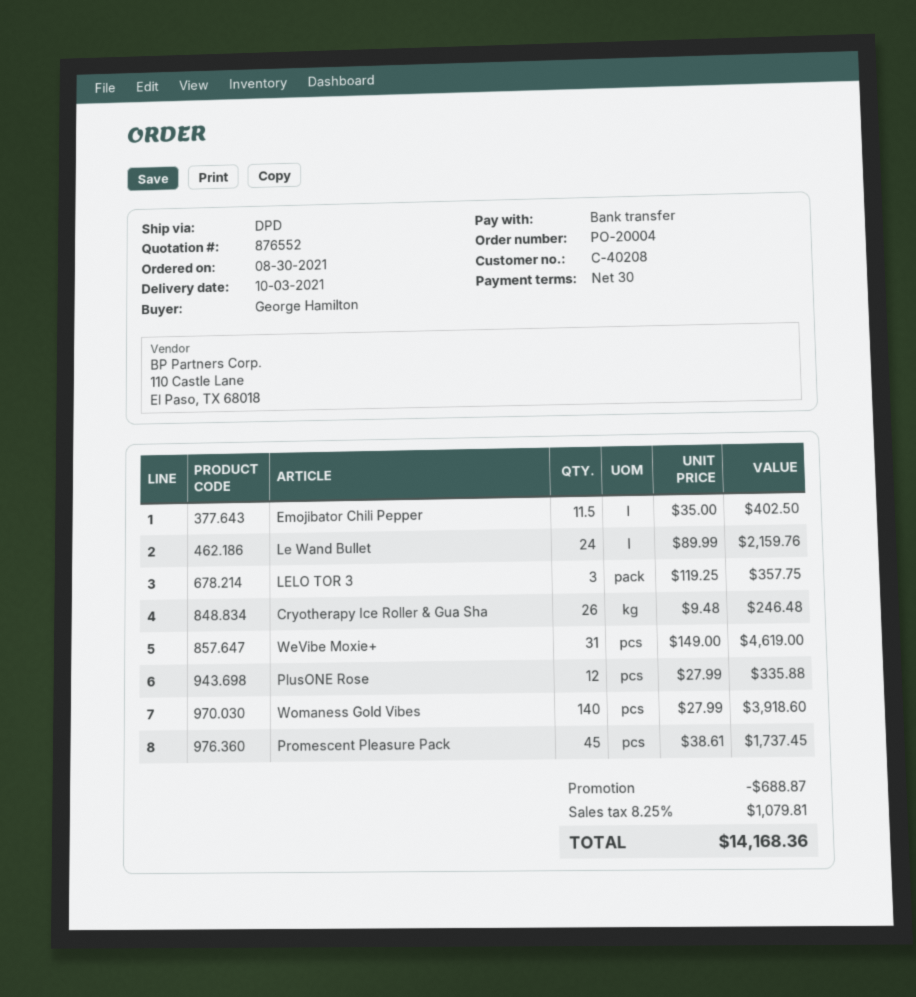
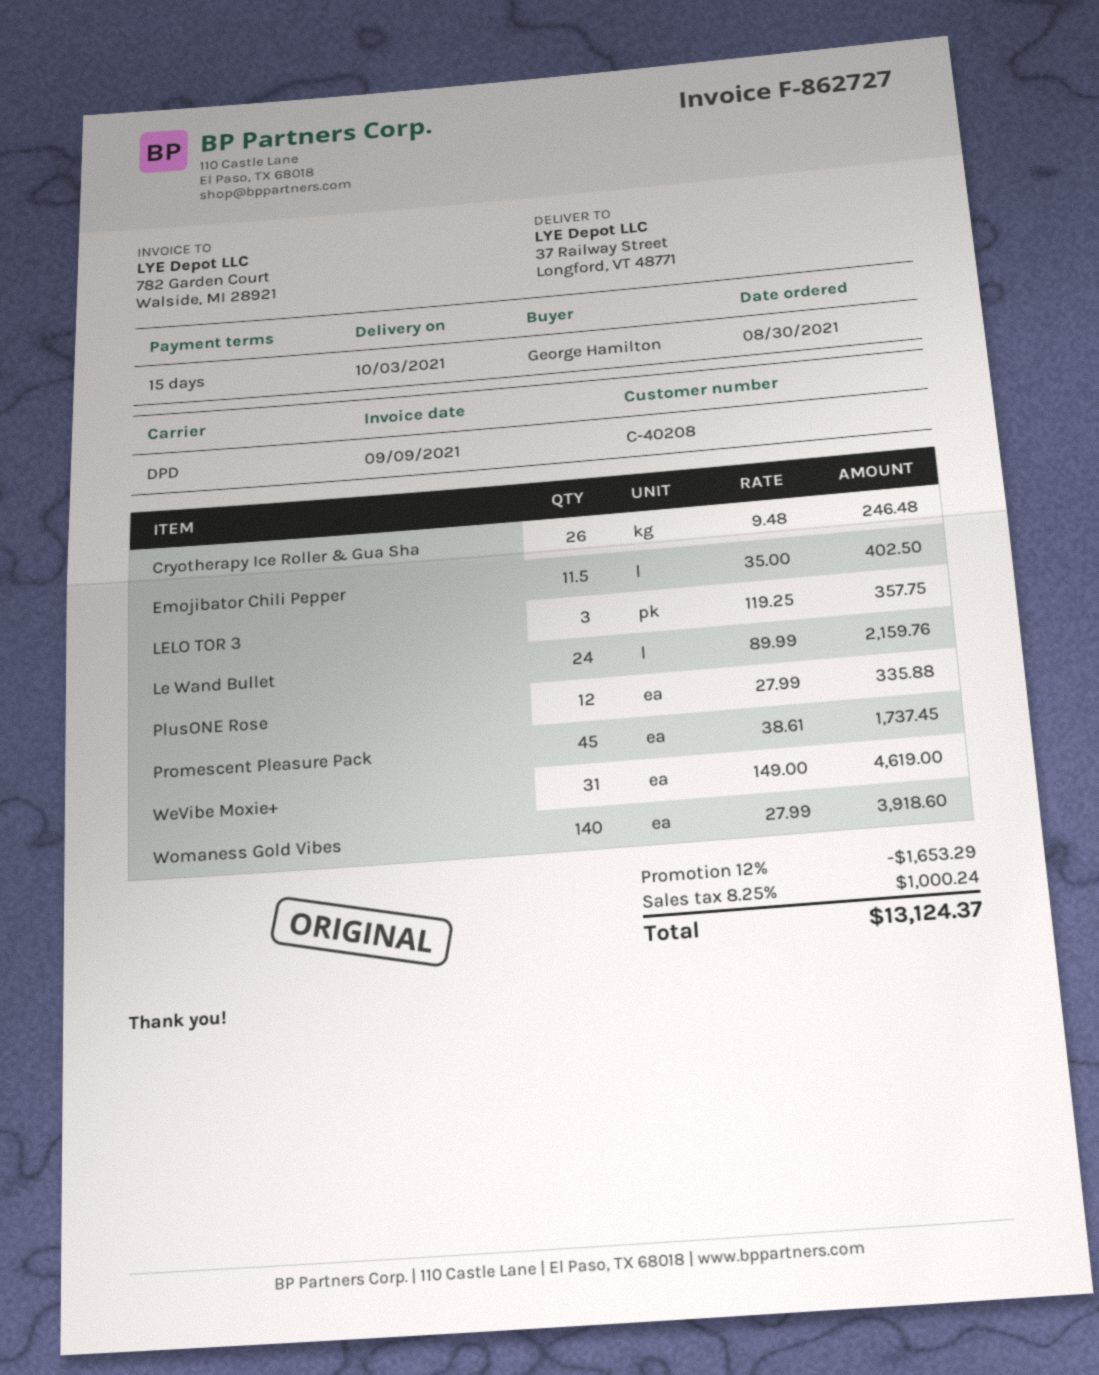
payment terms: 30 days -> 15 days
discount: 688.87 -> 1653.29
tax: 8.25% = 1079.81 -> 8.25% = 1000.24
total: 14168.36 -> 13124.37

